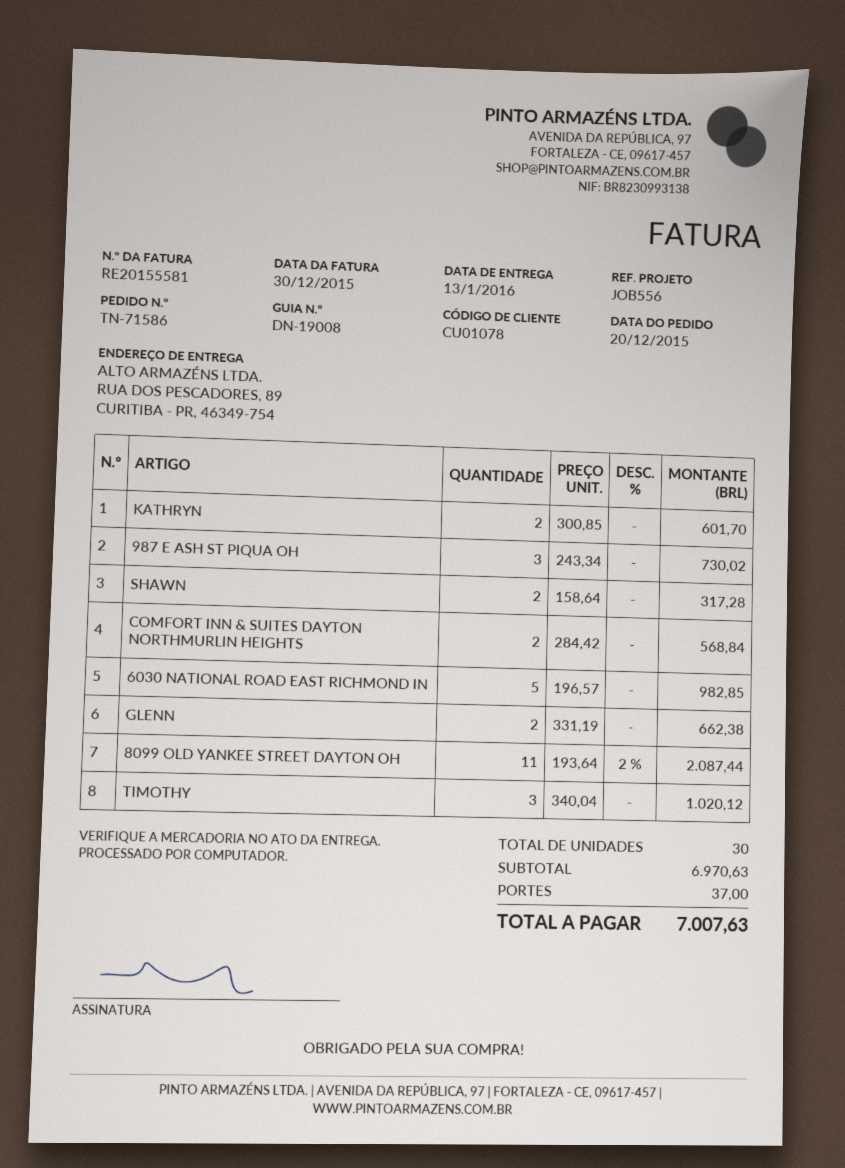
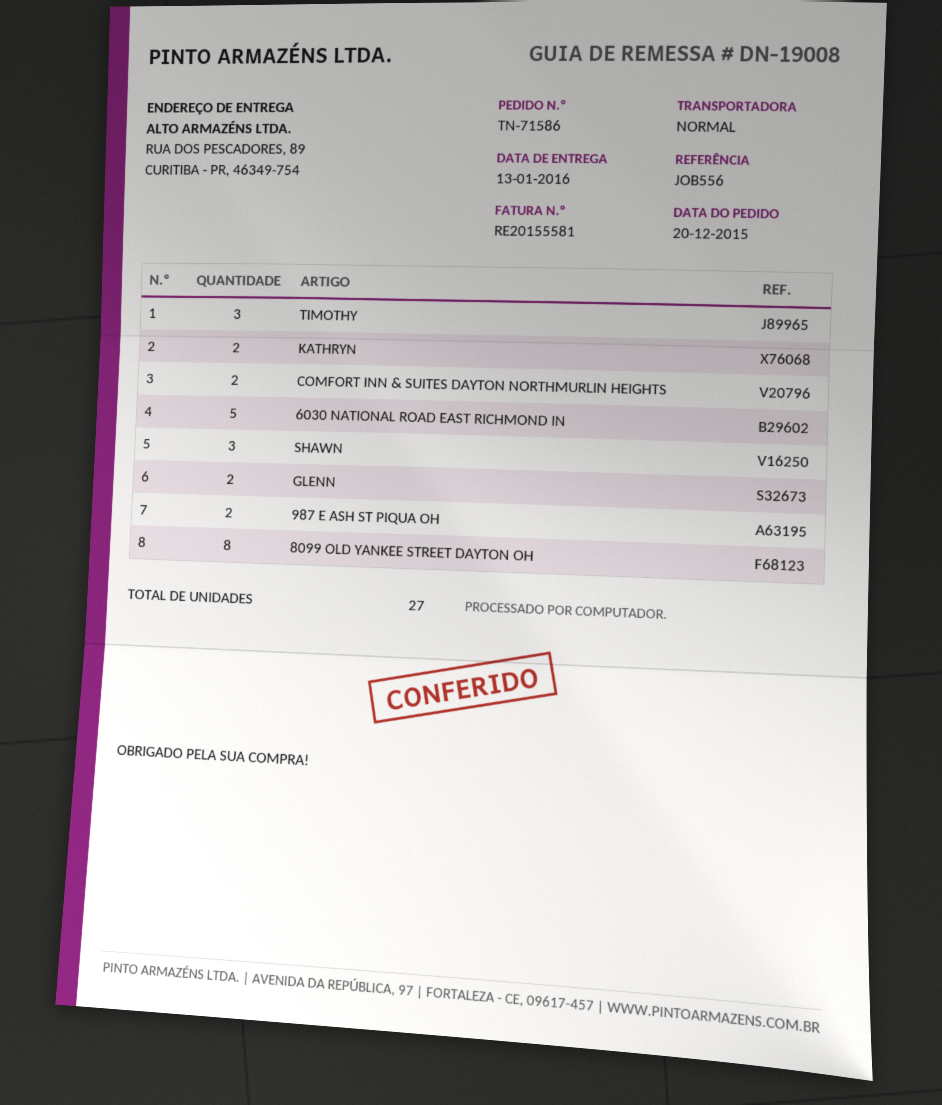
987 E ASH ST PIQUA OH: 3 -> 2
SHAWN: 2 -> 3
8099 OLD YANKEE STREET DAYTON OH: 11 -> 8
total quantity: 30 -> 27

